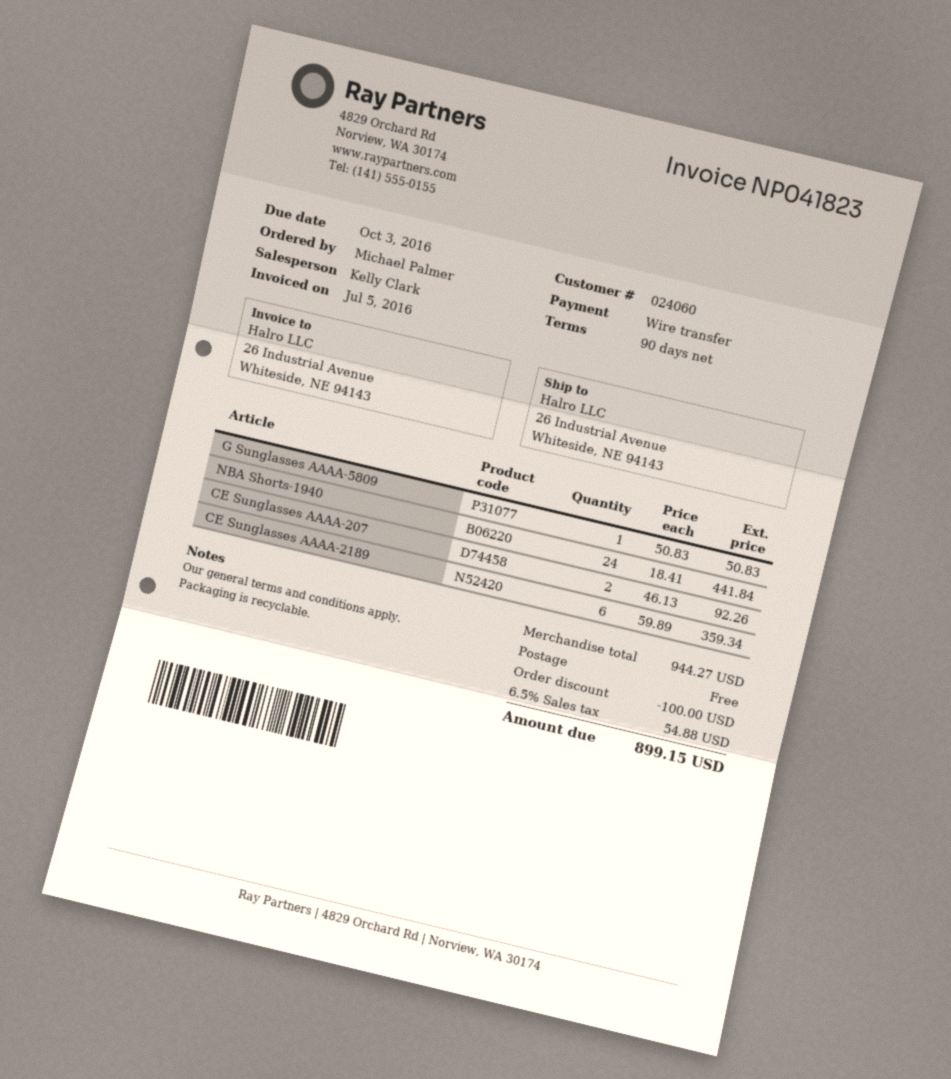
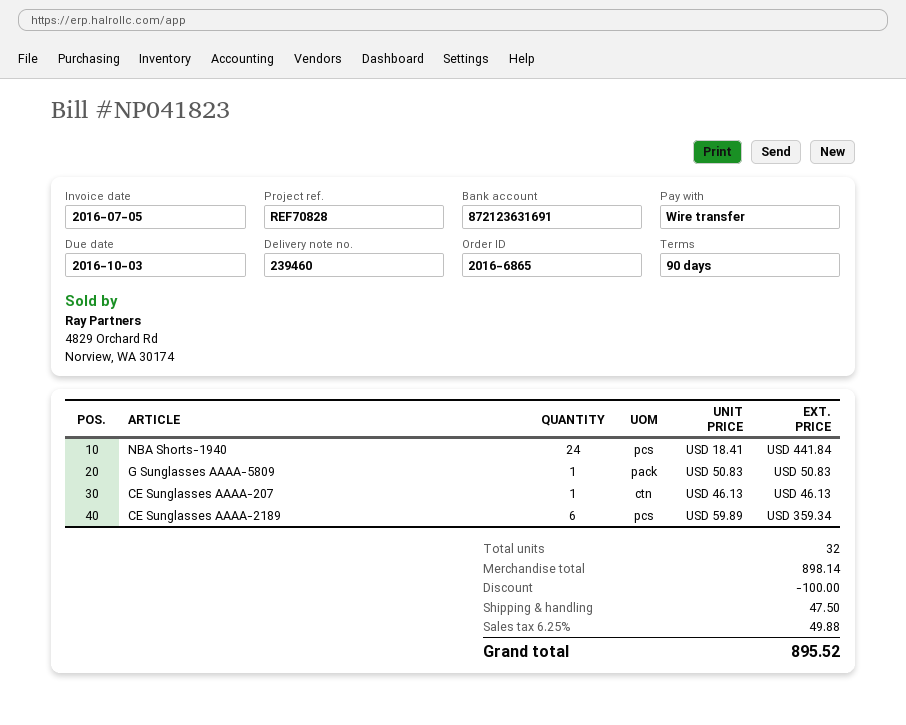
CE Sunglasses AAAA-207: 2 x 46.13 = 92.26 -> 1 x 46.13 = 46.13
subtotal: 944.27 -> 898.14
shipping: 0.00 -> 47.50
tax: 6.5% = 54.88 -> 6.25% = 49.88
total: 899.15 -> 895.52

